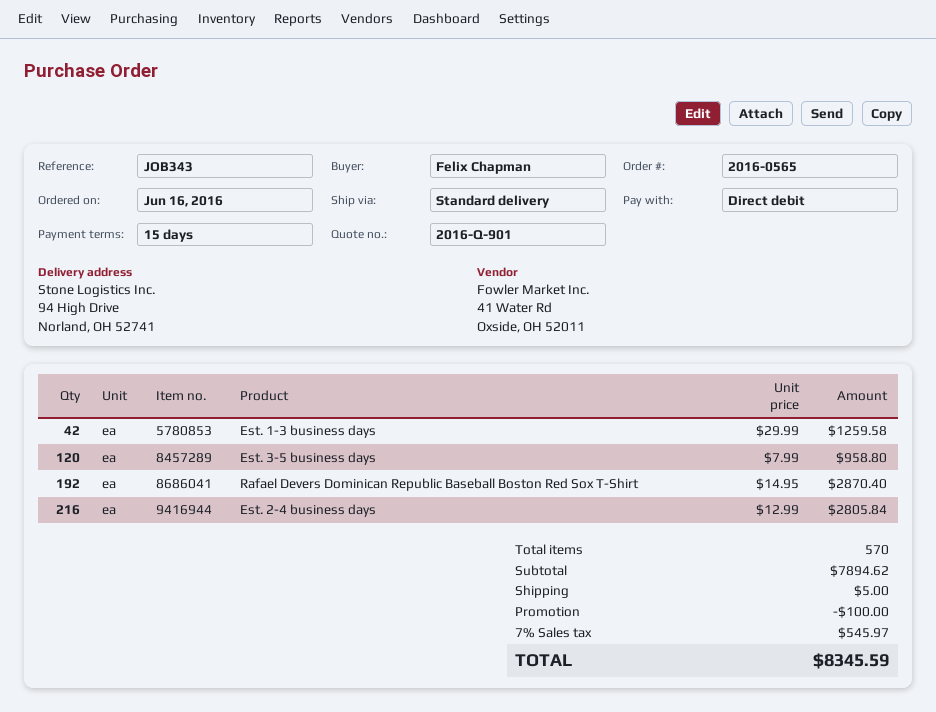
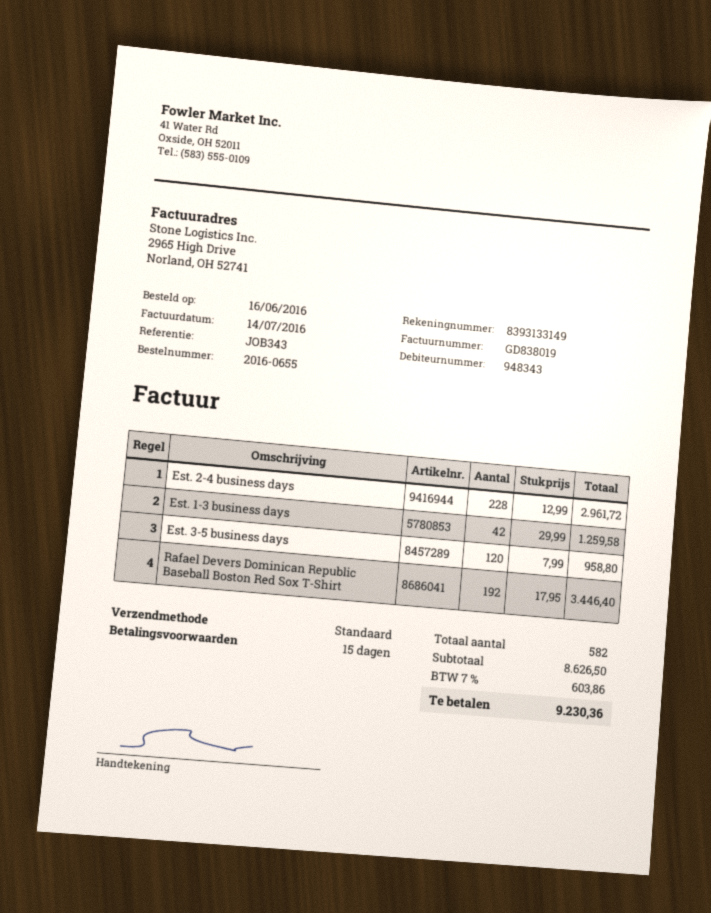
order number: 2016-0565 -> 2016-0655
Rafael Devers Dominican Republic Baseball Boston Red Sox T-Shirt: 192 x 14.95 = 2870.40 -> 192 x 17.95 = 3446.40
Est. 2-4 business days: 216 x 12.99 = 2805.84 -> 228 x 12.99 = 2961.72
total quantity: 570 -> 582
subtotal: 7894.62 -> 8626.50
discount: 100.00 -> none
shipping: 5.00 -> none
tax: 7% = 545.97 -> 7% = 603.86
total: 8345.59 -> 9230.36

